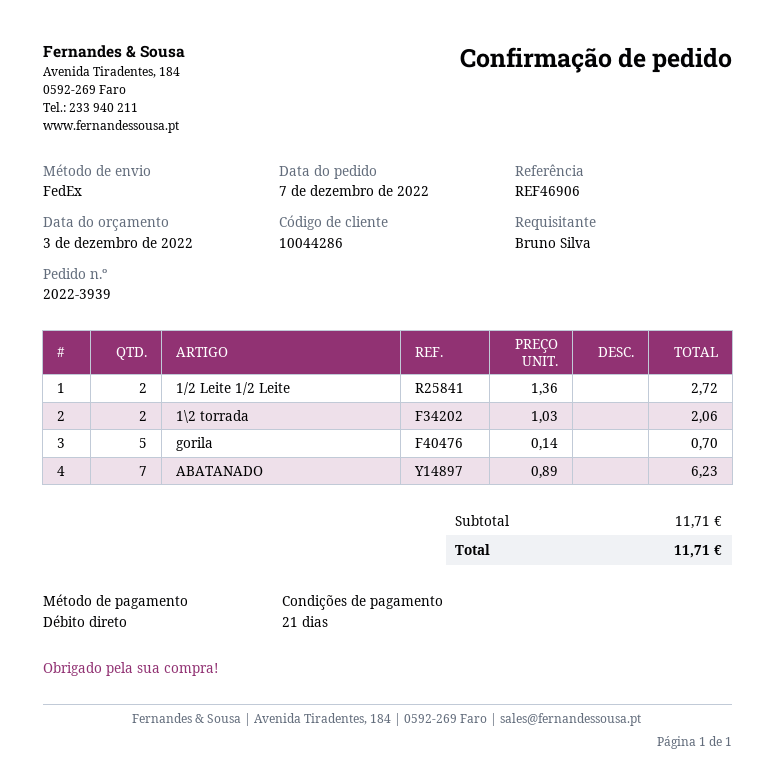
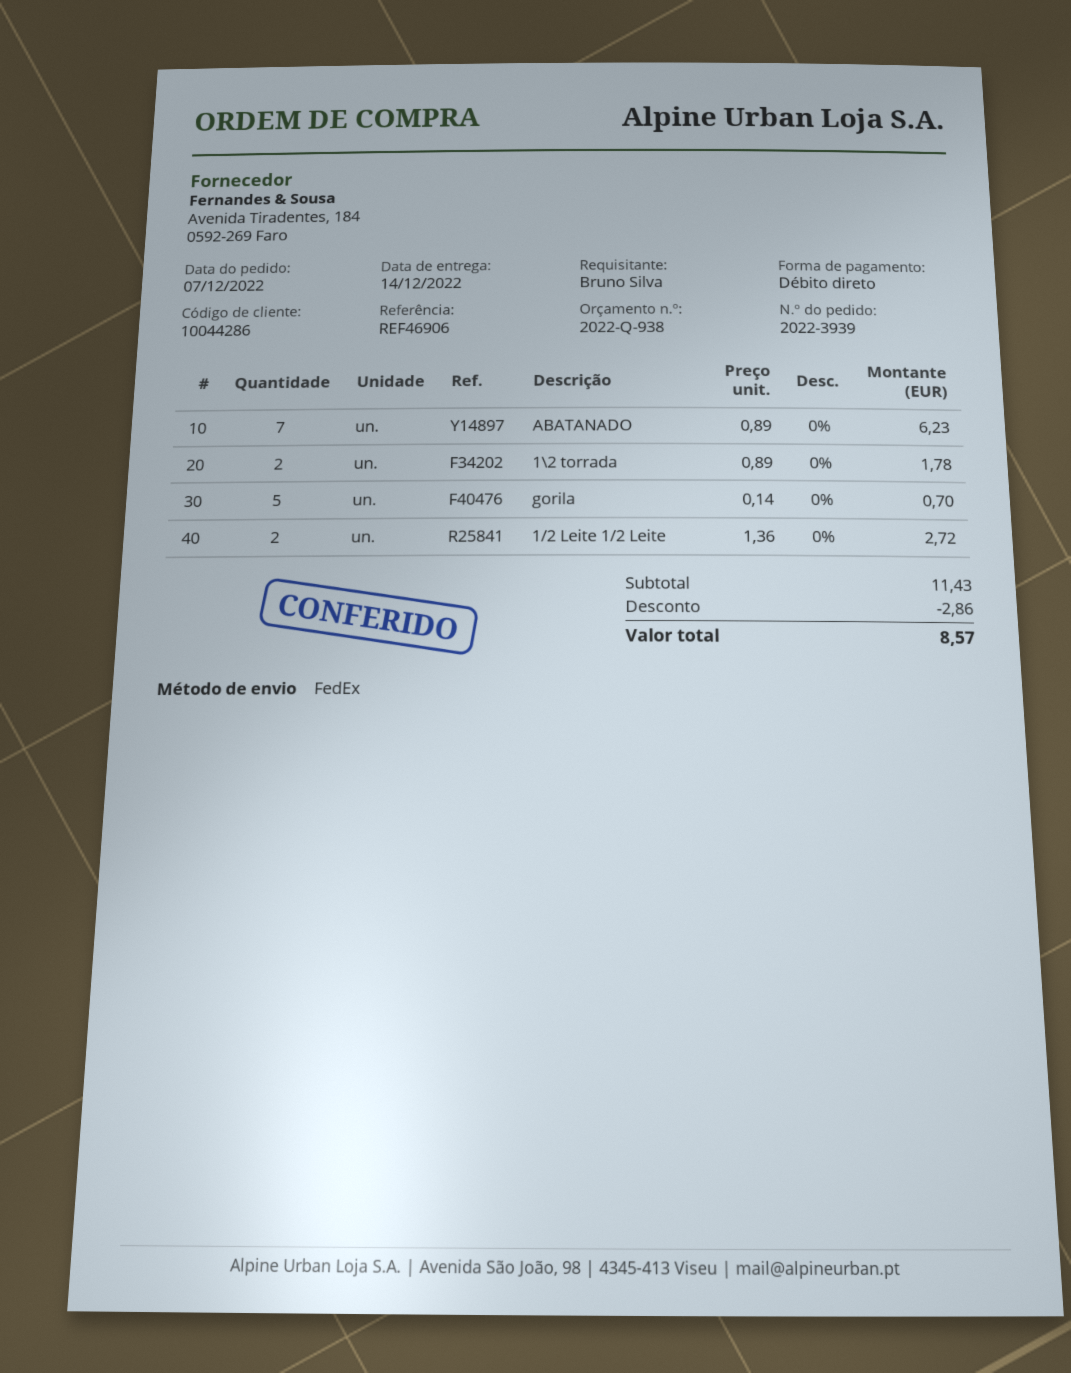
1\2 torrada: 2 x 1.03 = 2.06 -> 2 x 0.89 = 1.78
subtotal: 11.71 -> 11.43
discount: none -> 2.86
total: 11.71 -> 8.57

